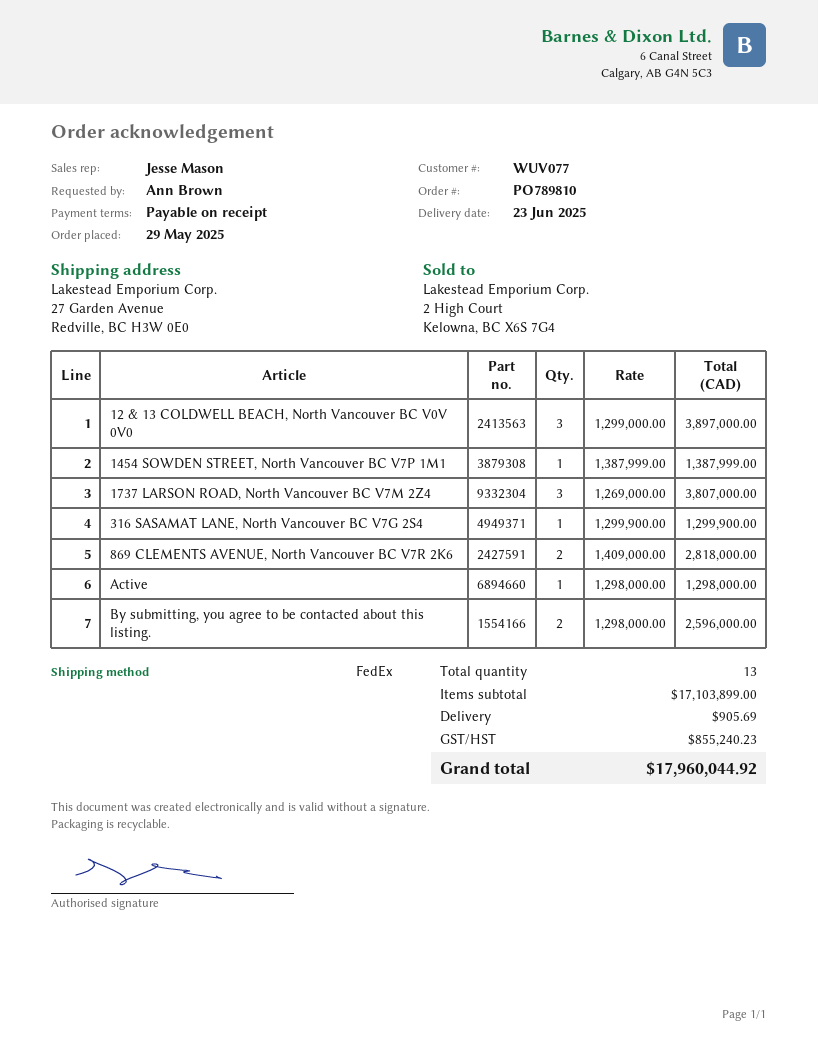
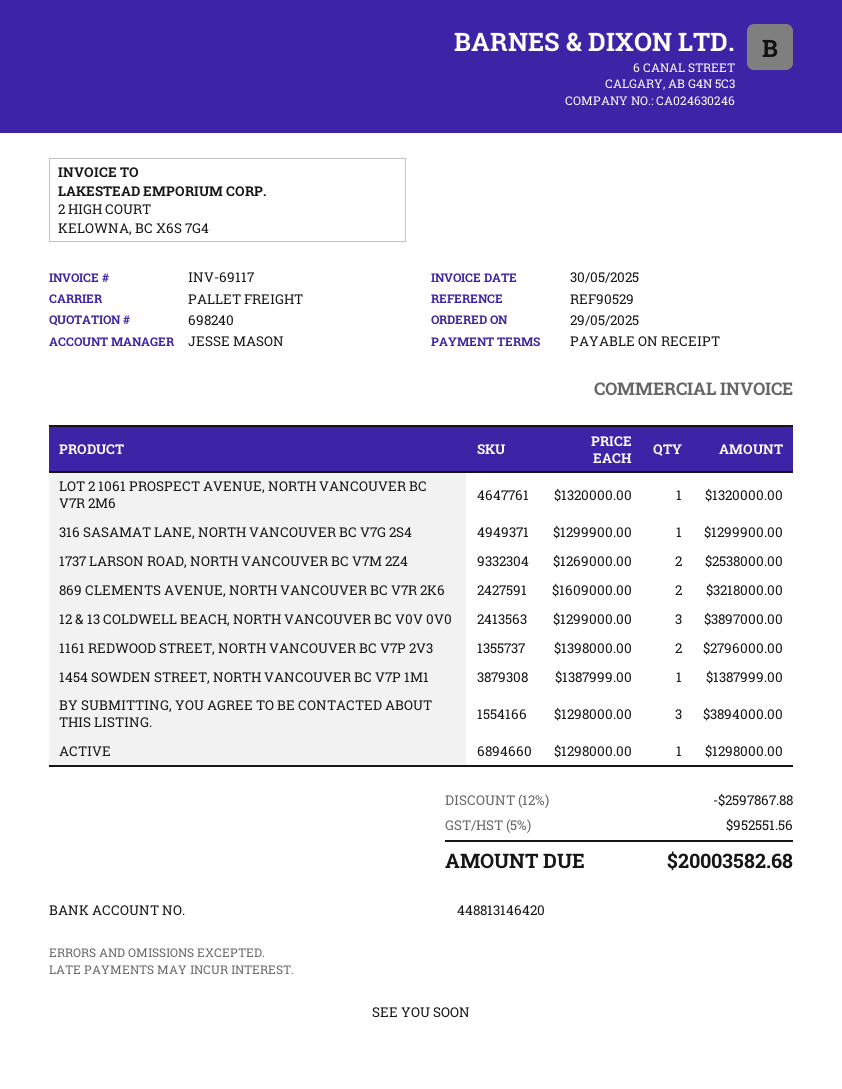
shipping method: FedEx -> pallet freight
1737 LARSON ROAD, North Vancouver BC V7M 2Z4: 3 x 1269000.00 = 3807000.00 -> 2 x 1269000.00 = 2538000.00
869 CLEMENTS AVENUE, North Vancouver BC V7R 2K6: 2 x 1409000.00 = 2818000.00 -> 2 x 1609000.00 = 3218000.00
By submitting, you agree to be contacted about this listing.: 2 x 1298000.00 = 2596000.00 -> 3 x 1298000.00 = 3894000.00
LOT 2 1061 PROSPECT AVENUE, NORTH VANCOUVER BC V7R 2M6: none -> 1 x 1320000.00 = 1320000.00
1161 REDWOOD STREET, NORTH VANCOUVER BC V7P 2V3: none -> 2 x 1398000.00 = 2796000.00
discount: none -> 12% = 2597867.88
shipping: 905.69 -> none
tax: 855240.23 -> 952551.56
total: 17960044.92 -> 20003582.68

